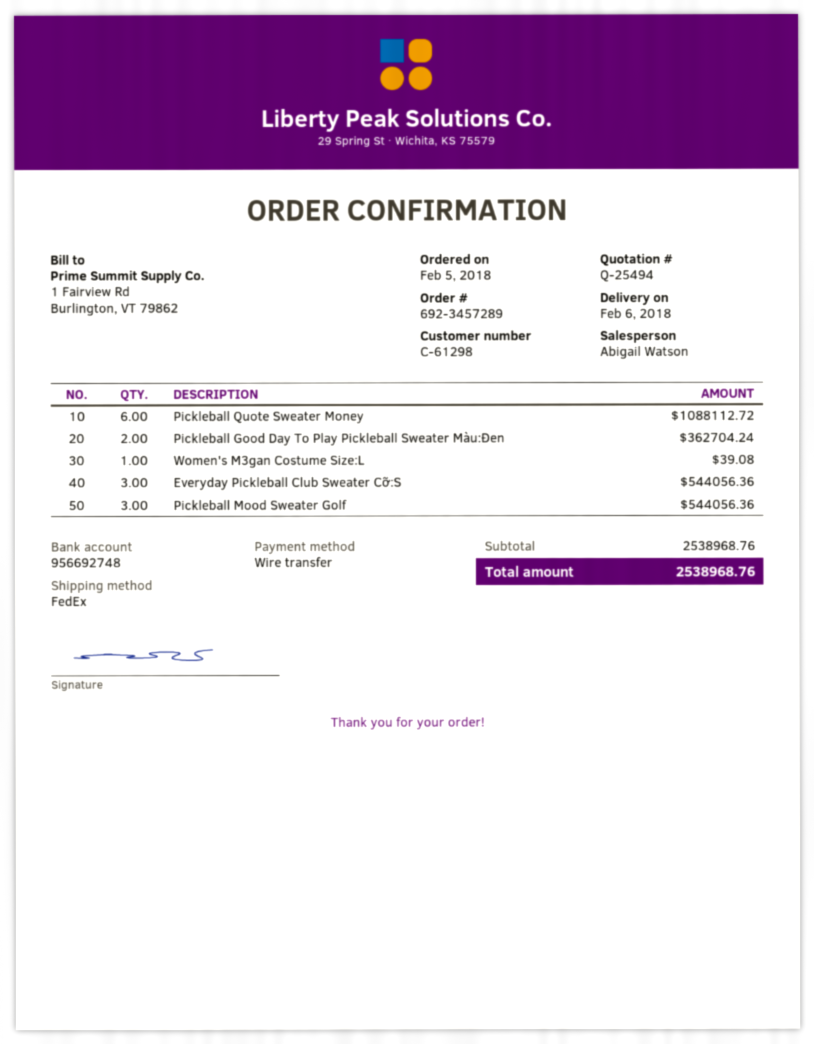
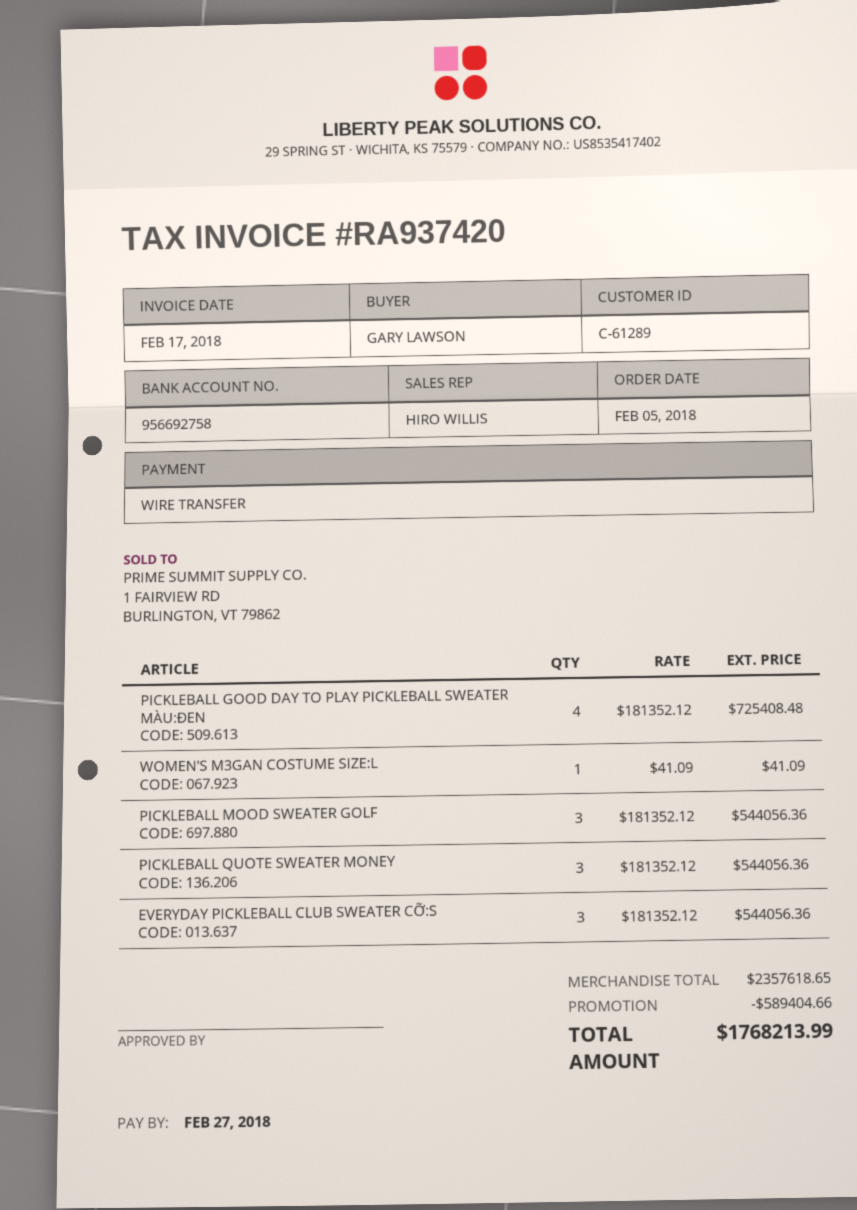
customer number: C-61298 -> C-61289
sales rep: Abigail Watson -> HIRO WILLIS
bank account: 956692748 -> 956692758
Pickleball Quote Sweater Money: 6 for 1088112.72 -> 3 for 544056.36
Pickleball Good Day To Play Pickleball Sweater Màu:Đen: 2 for 362704.24 -> 4 for 725408.48
Women's M3gan Costume Size:L: 1 for 39.08 -> 1 for 41.09
subtotal: 2538968.76 -> 2357618.65
discount: none -> 589404.66
total: 2538968.76 -> 1768213.99

